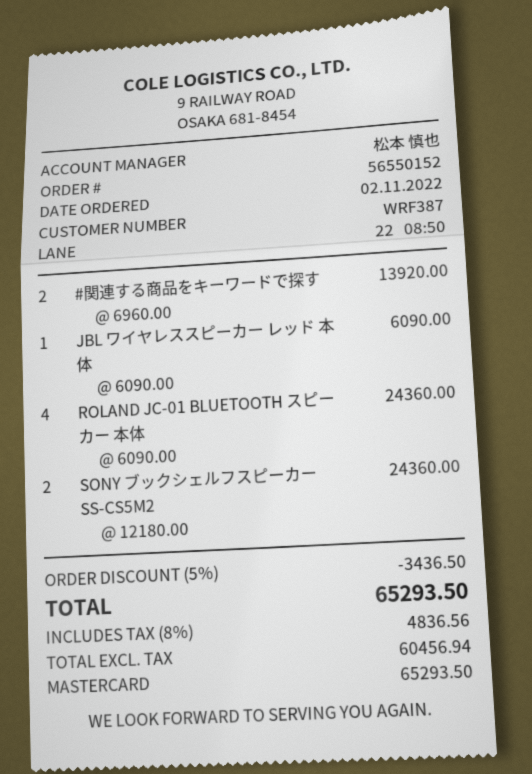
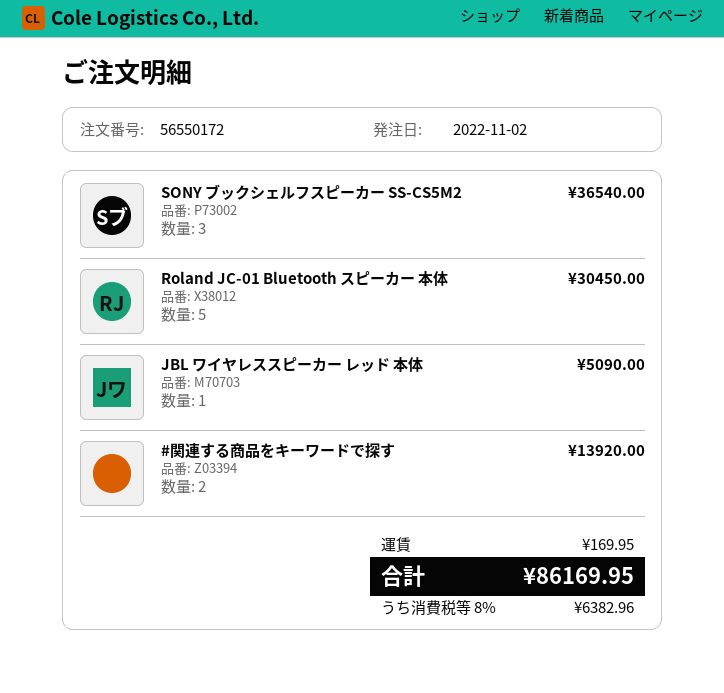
order number: 56550152 -> 56550172
JBL ワイヤレススピーカー レッド 本体: 1 for 6090.00 -> 1 for 5090.00
ROLAND JC-01 BLUETOOTH スピーカー 本体: 4 for 24360.00 -> 5 for 30450.00
SONY ブックシェルフスピーカー SS-CS5M2: 2 for 24360.00 -> 3 for 36540.00
discount: 5% = 3436.50 -> none
shipping: none -> 169.95
tax: 8% = 4836.56 -> 8% = 6382.96
total: 65293.50 -> 86169.95

